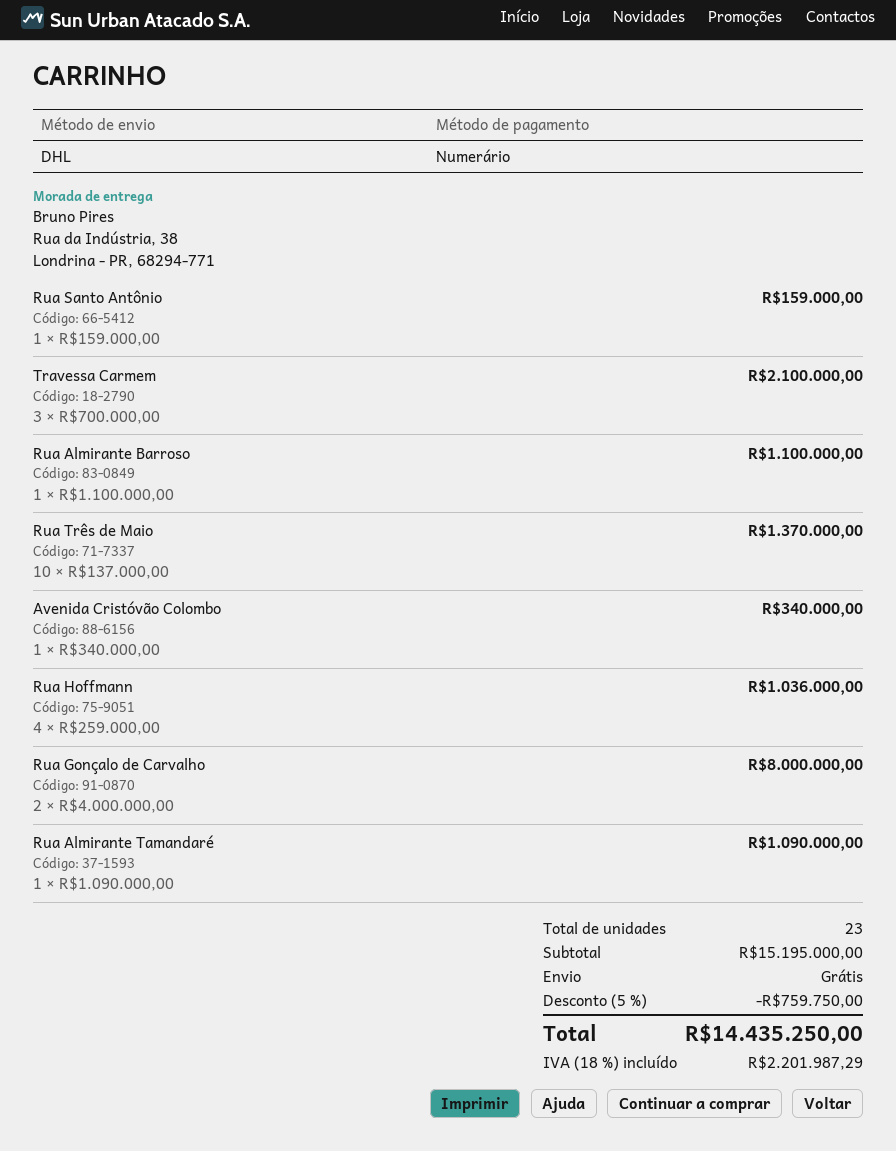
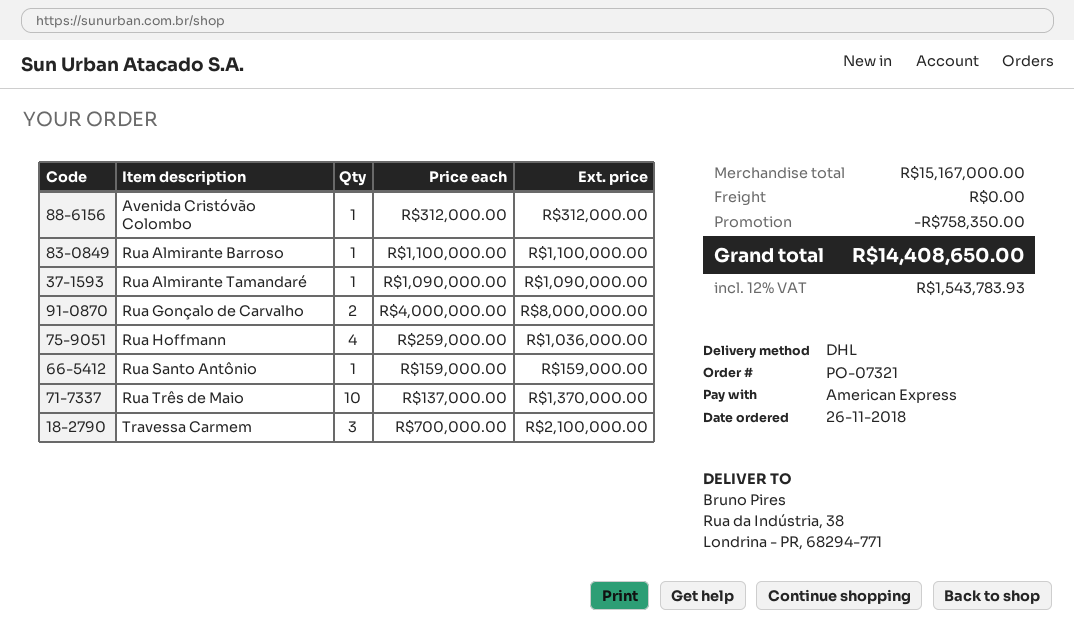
payment method: cash -> American Express
Avenida Cristóvão Colombo: 1 x 340000.00 = 340000.00 -> 1 x 312000.00 = 312000.00
subtotal: 15195000.00 -> 15167000.00
discount: 759750.00 -> 758350.00
tax: 18% = 2201987.29 -> 12% = 1543783.93
total: 14435250.00 -> 14408650.00

